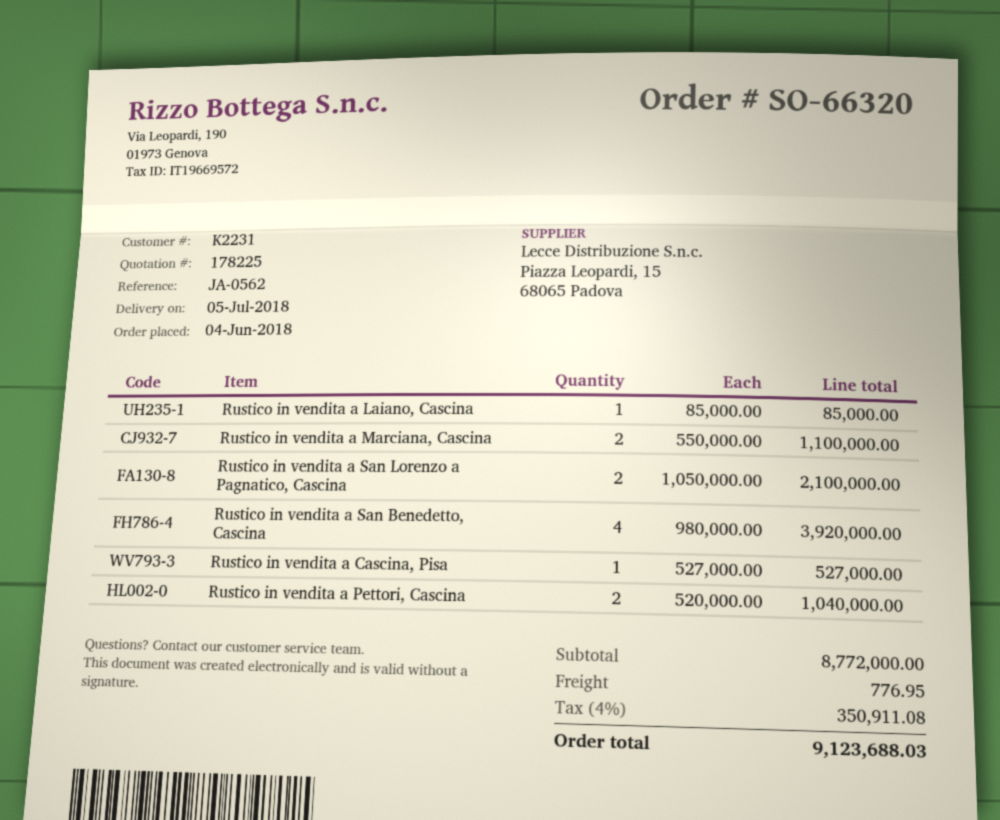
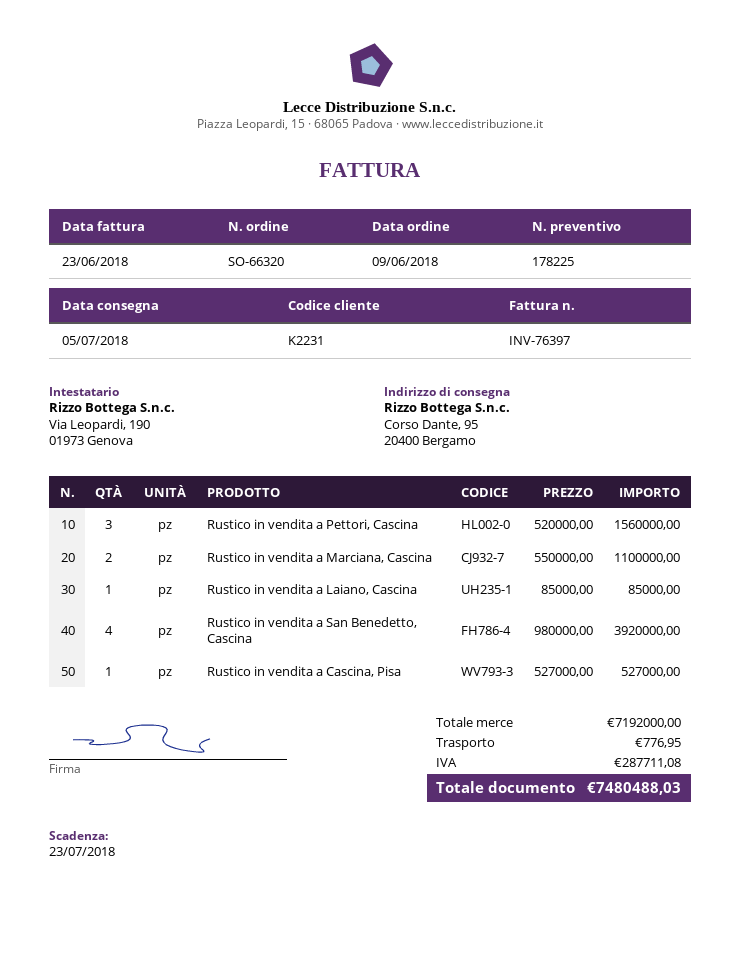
order date: 2018-06-04 -> 2018-06-09
Rustico in vendita a San Lorenzo a Pagnatico, Cascina: 2 x 1050000.00 = 2100000.00 -> none
Rustico in vendita a Pettori, Cascina: 2 x 520000.00 = 1040000.00 -> 3 x 520000.00 = 1560000.00
subtotal: 8772000.00 -> 7192000.00
tax: 350911.08 -> 287711.08
total: 9123688.03 -> 7480488.03

